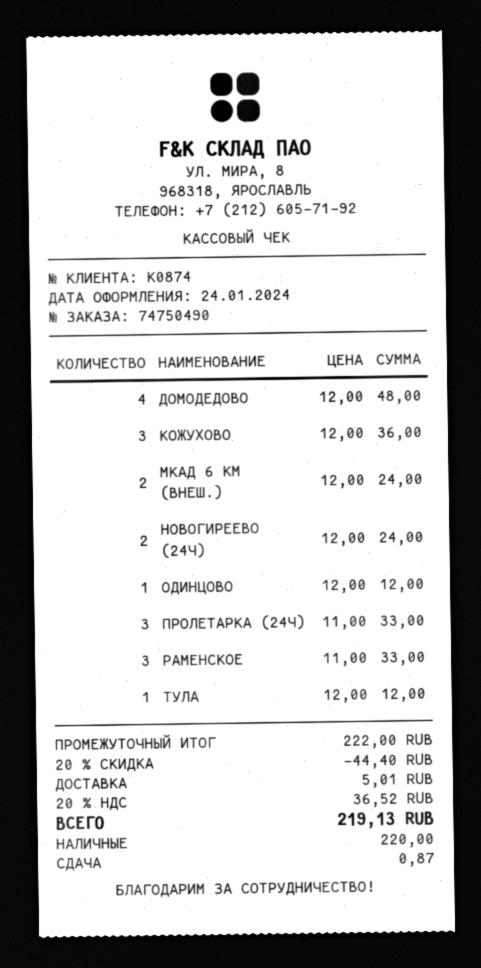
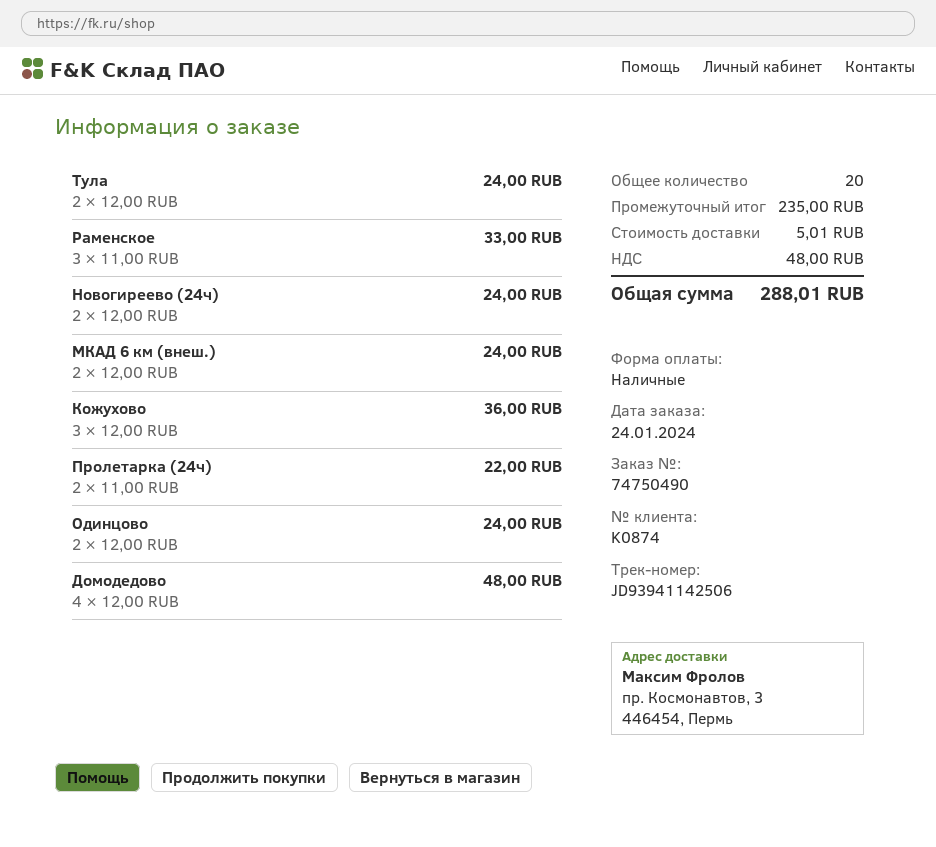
ОДИНЦОВО: 1 x 12.00 = 12.00 -> 2 x 12.00 = 24.00
ПРОЛЕТАРКА (24Ч): 3 x 11.00 = 33.00 -> 2 x 11.00 = 22.00
ТУЛА: 1 x 12.00 = 12.00 -> 2 x 12.00 = 24.00
subtotal: 222.00 -> 235.00
discount: 20% = 44.40 -> none
tax: 36.52 -> 48.00
total: 219.13 -> 288.01

